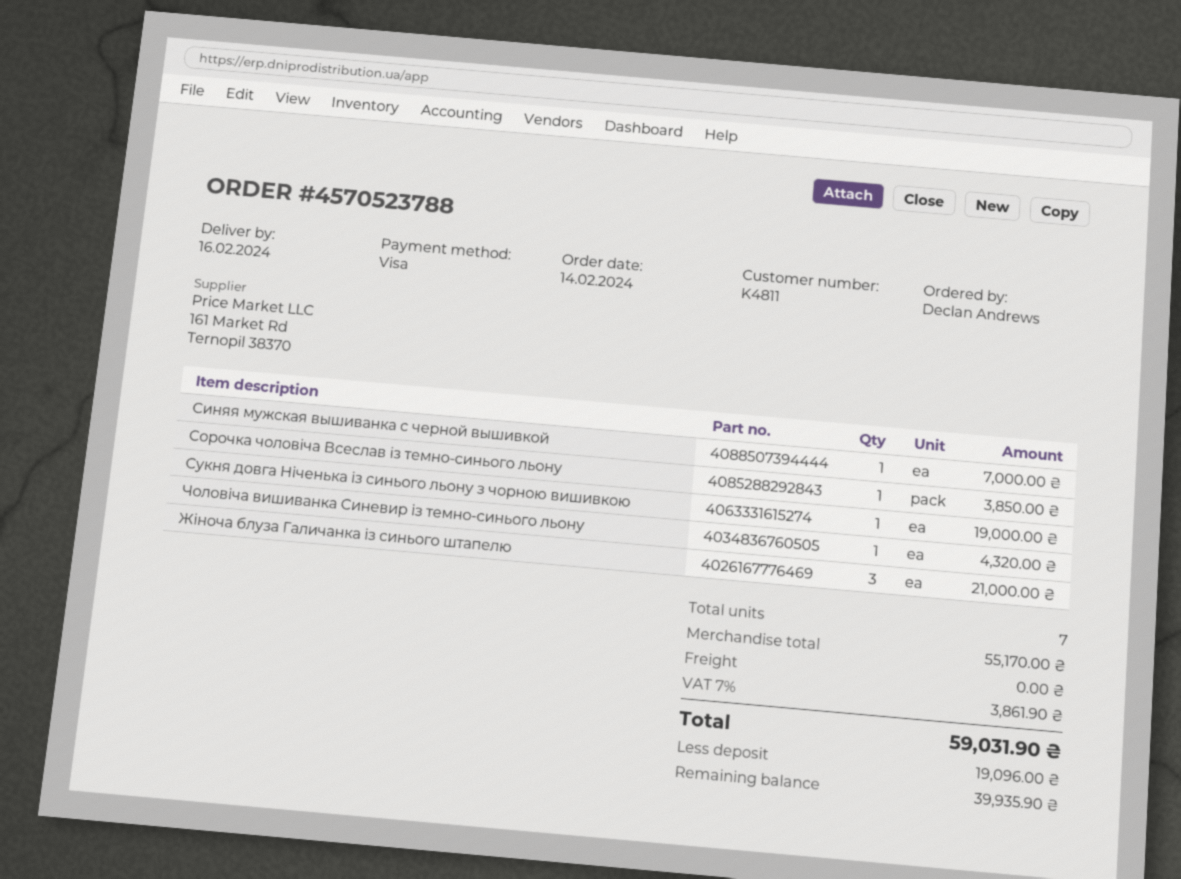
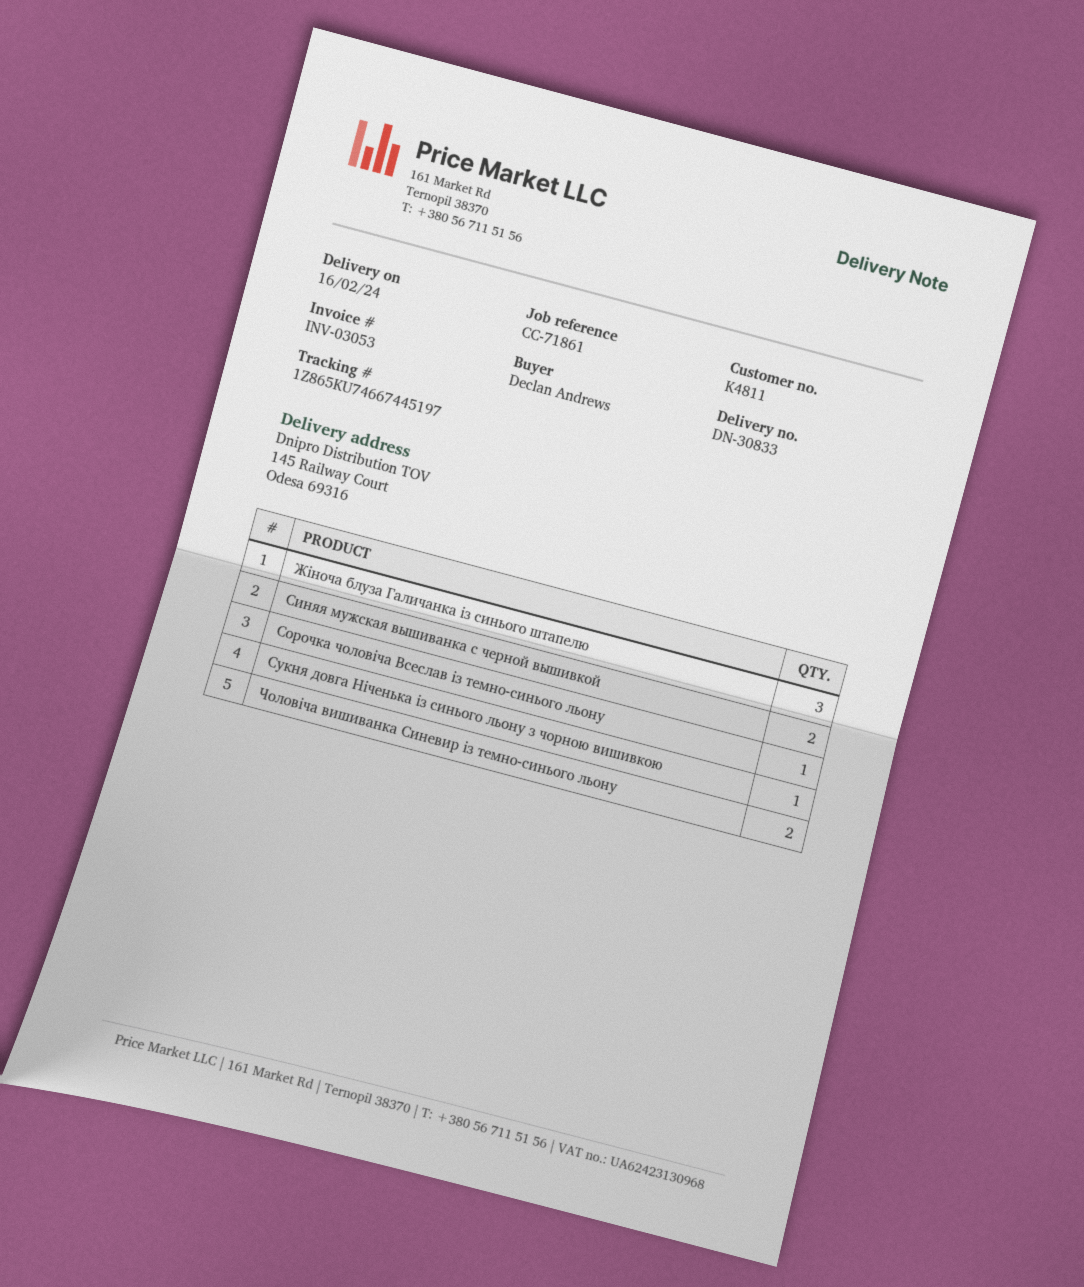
Синяя мужская вышиванка с черной вышивкой: 1 -> 2
Чоловіча вишиванка Синевир із темно-синього льону: 1 -> 2

